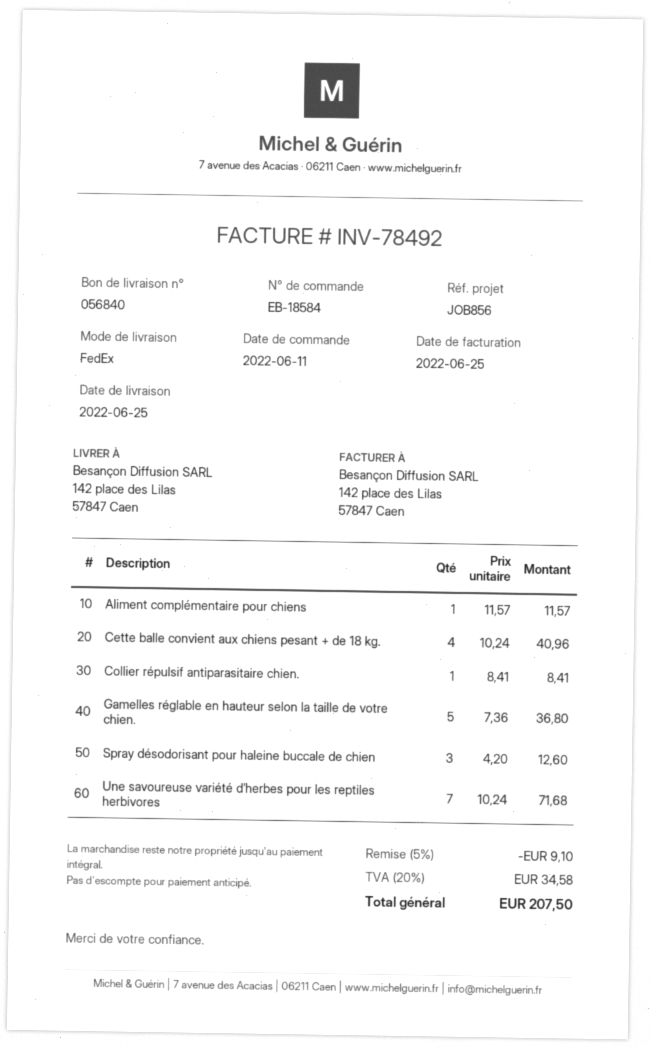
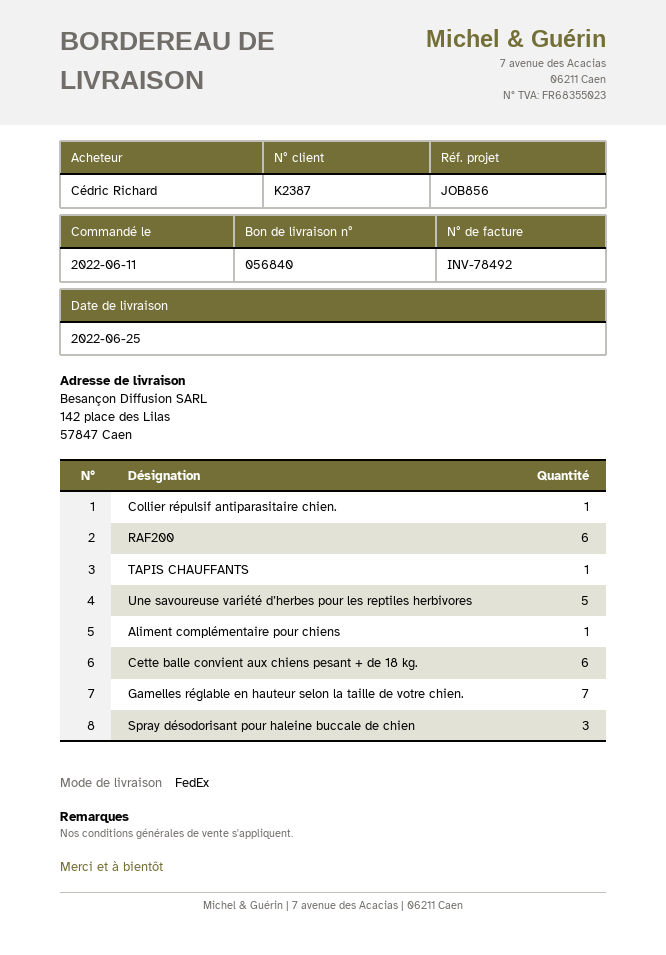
Cette balle convient aux chiens pesant + de 18 kg.: 4 -> 6
Gamelles réglable en hauteur selon la taille de votre chien.: 5 -> 7
Une savoureuse variété d’herbes pour les reptiles herbivores: 7 -> 5
RAF200: none -> 6
TAPIS CHAUFFANTS: none -> 1

